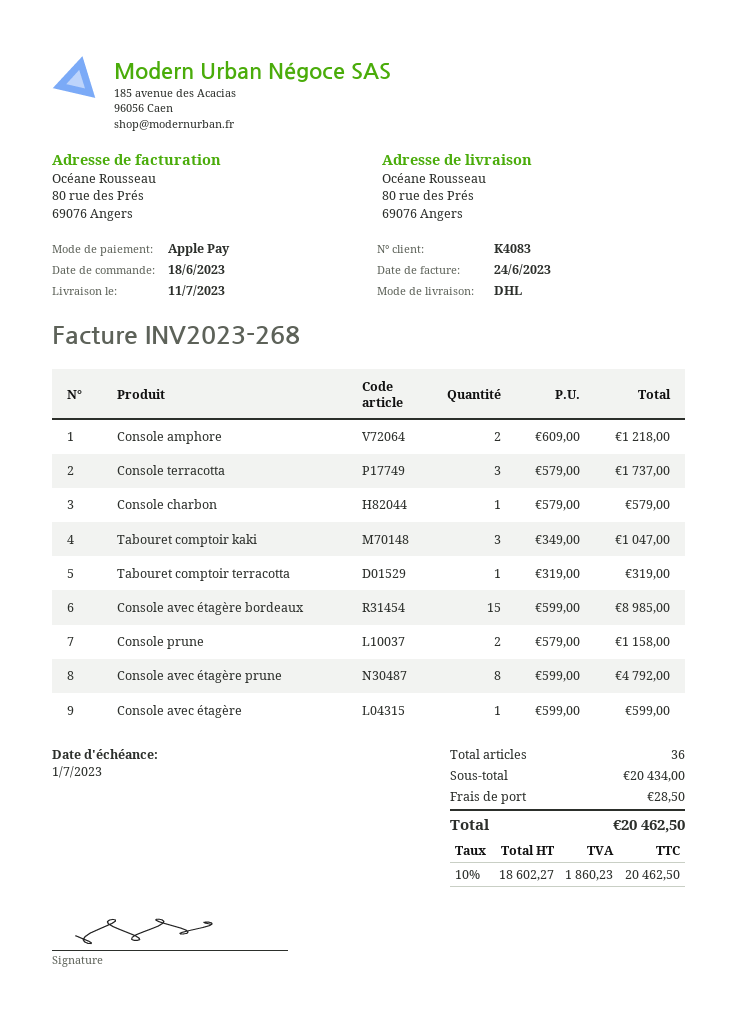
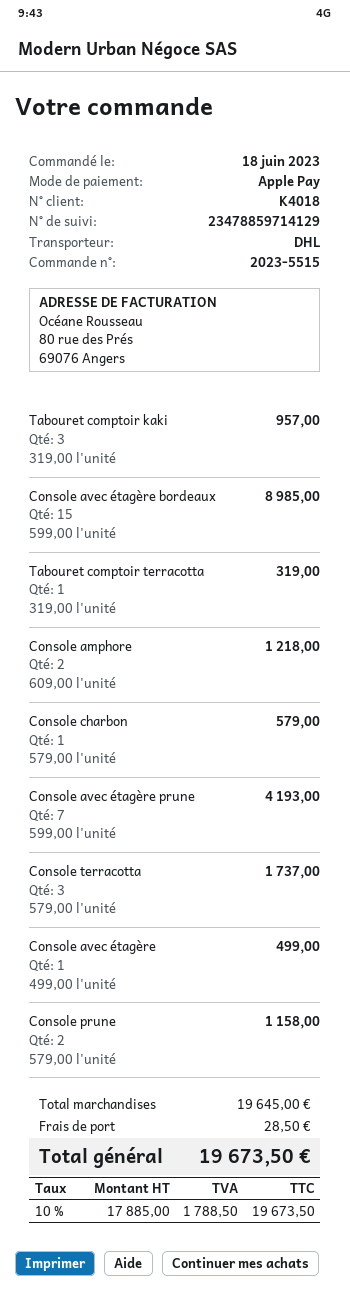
customer number: K4083 -> K4018
Tabouret comptoir kaki: 3 x 349.00 = 1047.00 -> 3 x 319.00 = 957.00
Console avec étagère prune: 8 x 599.00 = 4792.00 -> 7 x 599.00 = 4193.00
Console avec étagère: 1 x 599.00 = 599.00 -> 1 x 499.00 = 499.00
subtotal: 20434.00 -> 19645.00
net: 18602.27 -> 17885.00
tax: 10% = 1860.23 -> 10% = 1788.50
total: 20462.50 -> 19673.50

